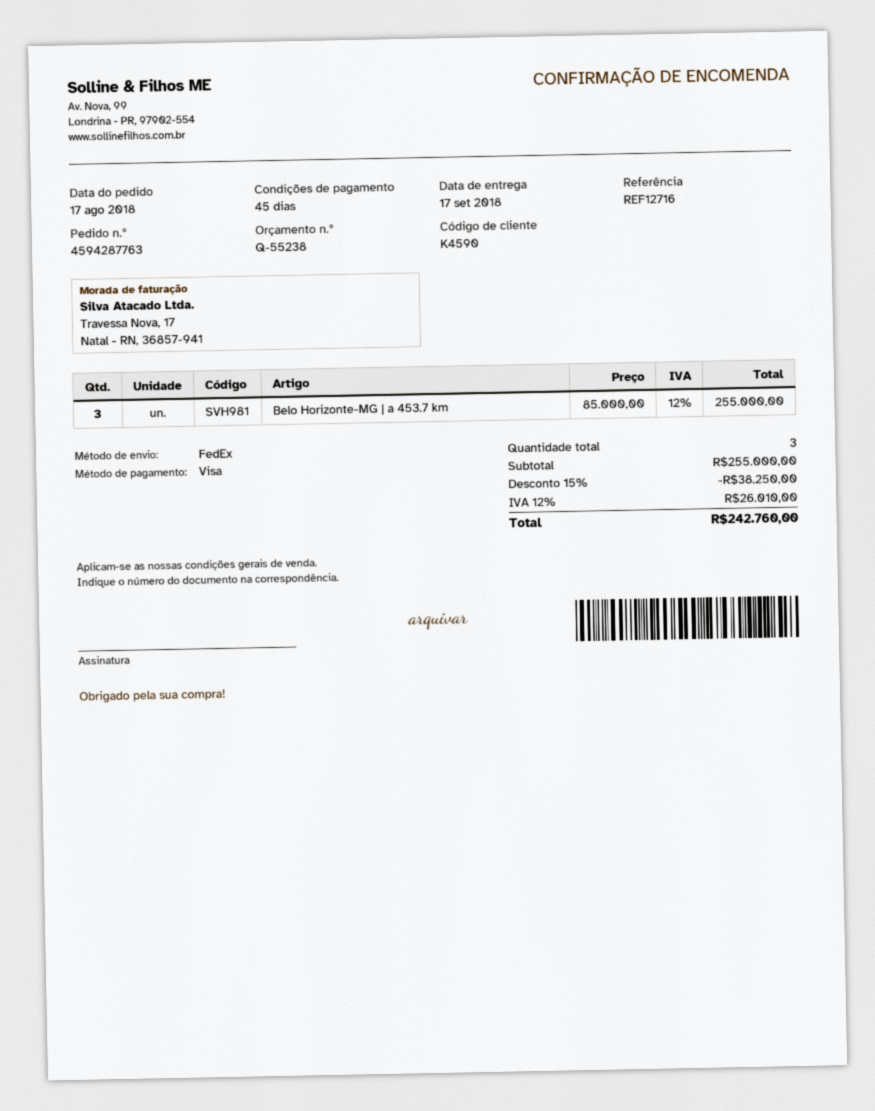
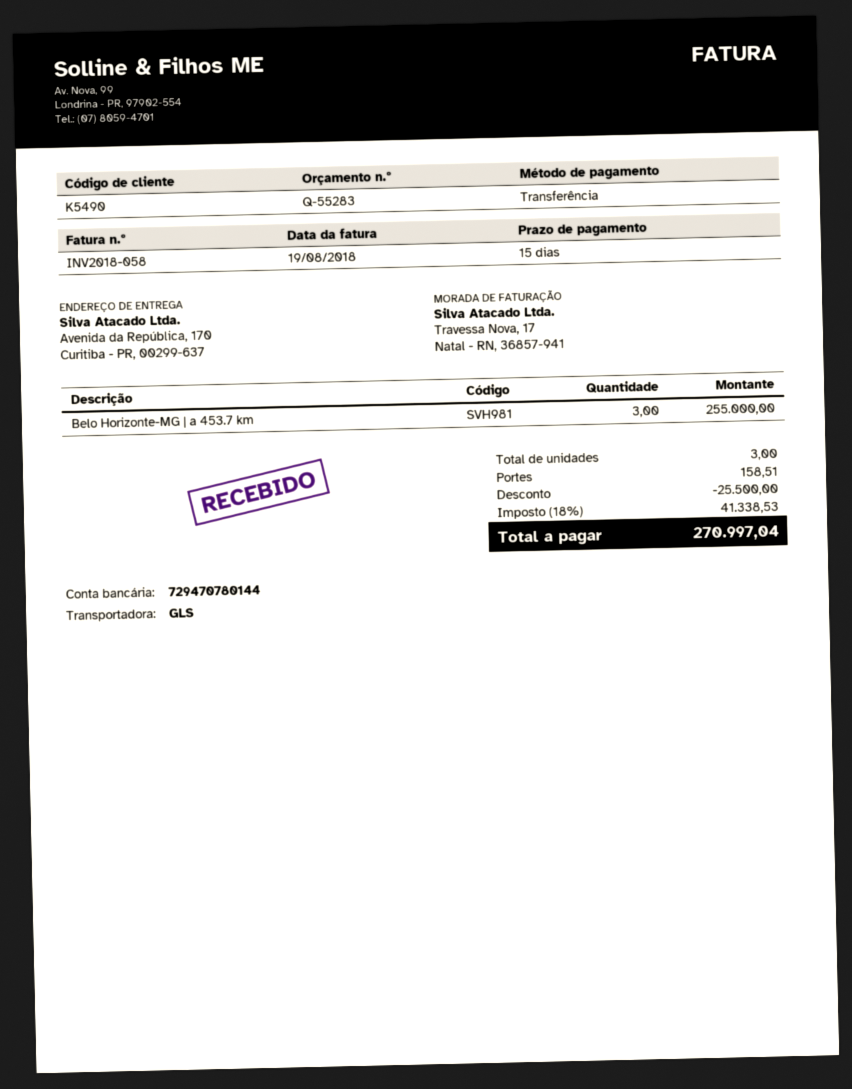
quote number: Q-55238 -> Q-55283
payment terms: 45 days -> 15 days
customer number: K4590 -> K5490
payment method: Visa -> bank transfer
shipping method: FedEx -> GLS
discount: 38250.00 -> 25500.00
shipping: none -> 158.51
tax: 12% = 26010.00 -> 18% = 41338.53
total: 242760.00 -> 270997.04

